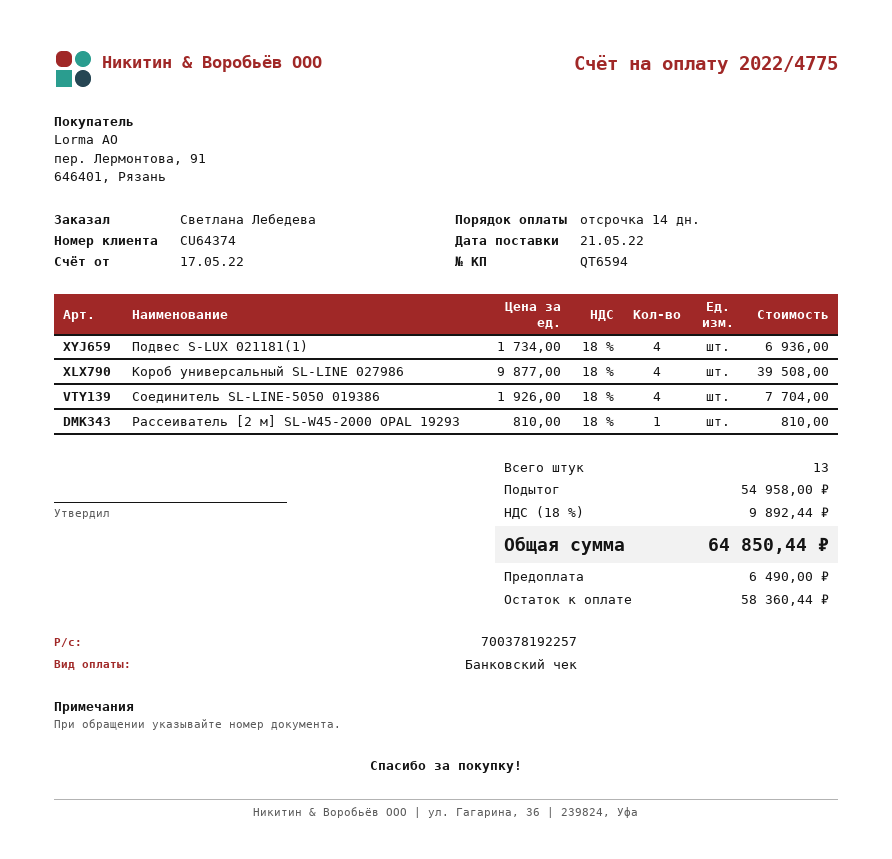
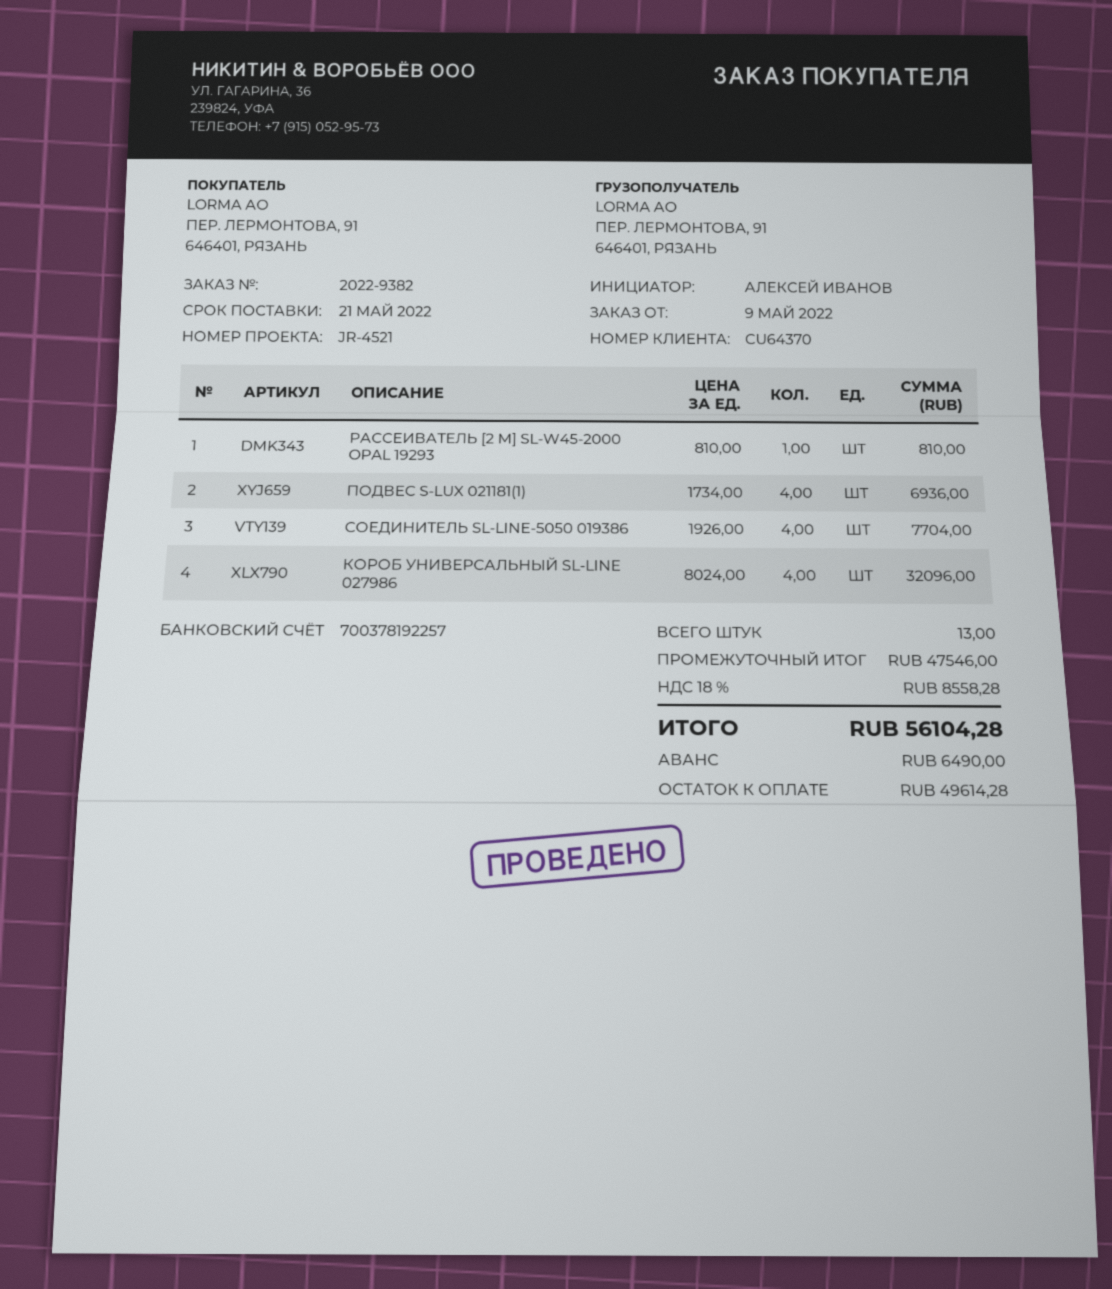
customer number: CU64374 -> CU64370
ordered by: Светлана Лебедева -> АЛЕКСЕЙ ИВАНОВ
Короб универсальный SL-LINE 027986: 4 x 9877.00 = 39508.00 -> 4 x 8024.00 = 32096.00
subtotal: 54958.00 -> 47546.00
tax: 18% = 9892.44 -> 18% = 8558.28
total: 64850.44 -> 56104.28
balance: 58360.44 -> 49614.28

